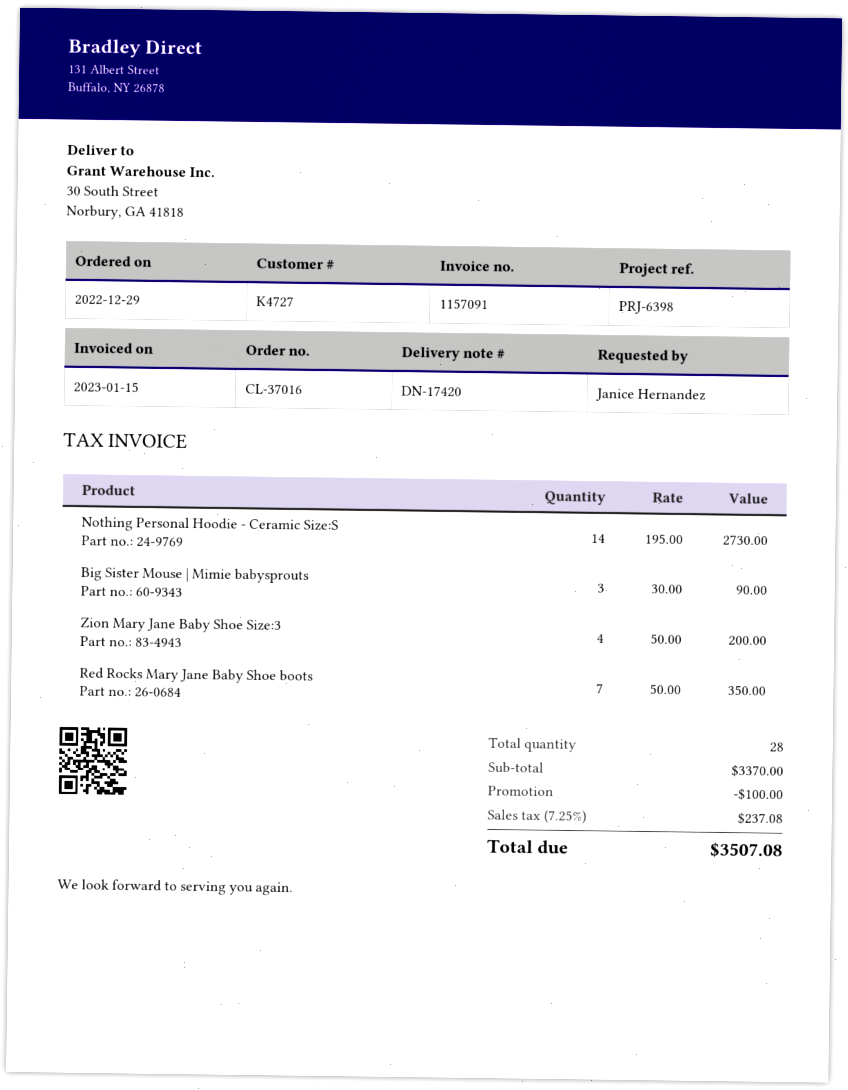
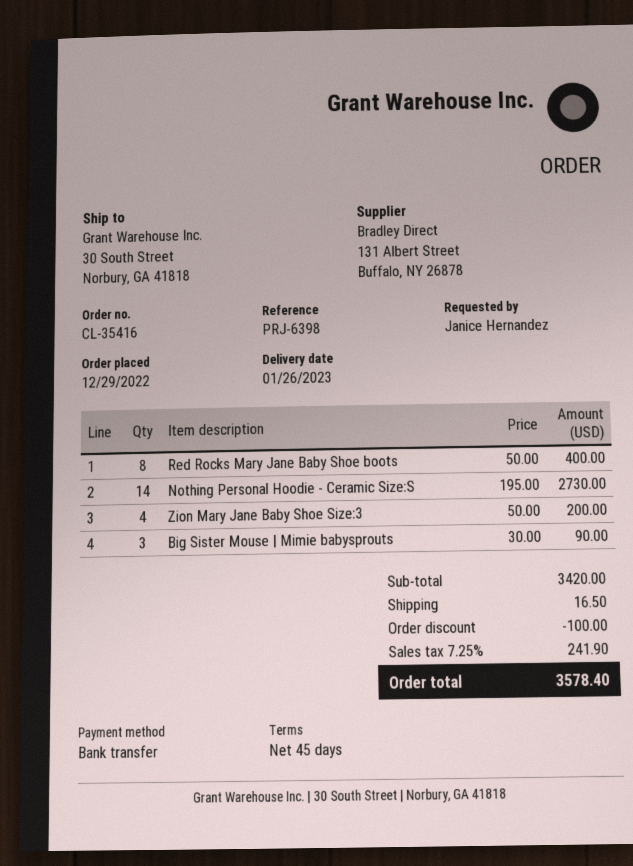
order number: CL-37016 -> CL-35416
Red Rocks Mary Jane Baby Shoe boots: 7 x 50.00 = 350.00 -> 8 x 50.00 = 400.00
subtotal: 3370.00 -> 3420.00
shipping: none -> 16.50
tax: 7.25% = 237.08 -> 7.25% = 241.90
total: 3507.08 -> 3578.40

